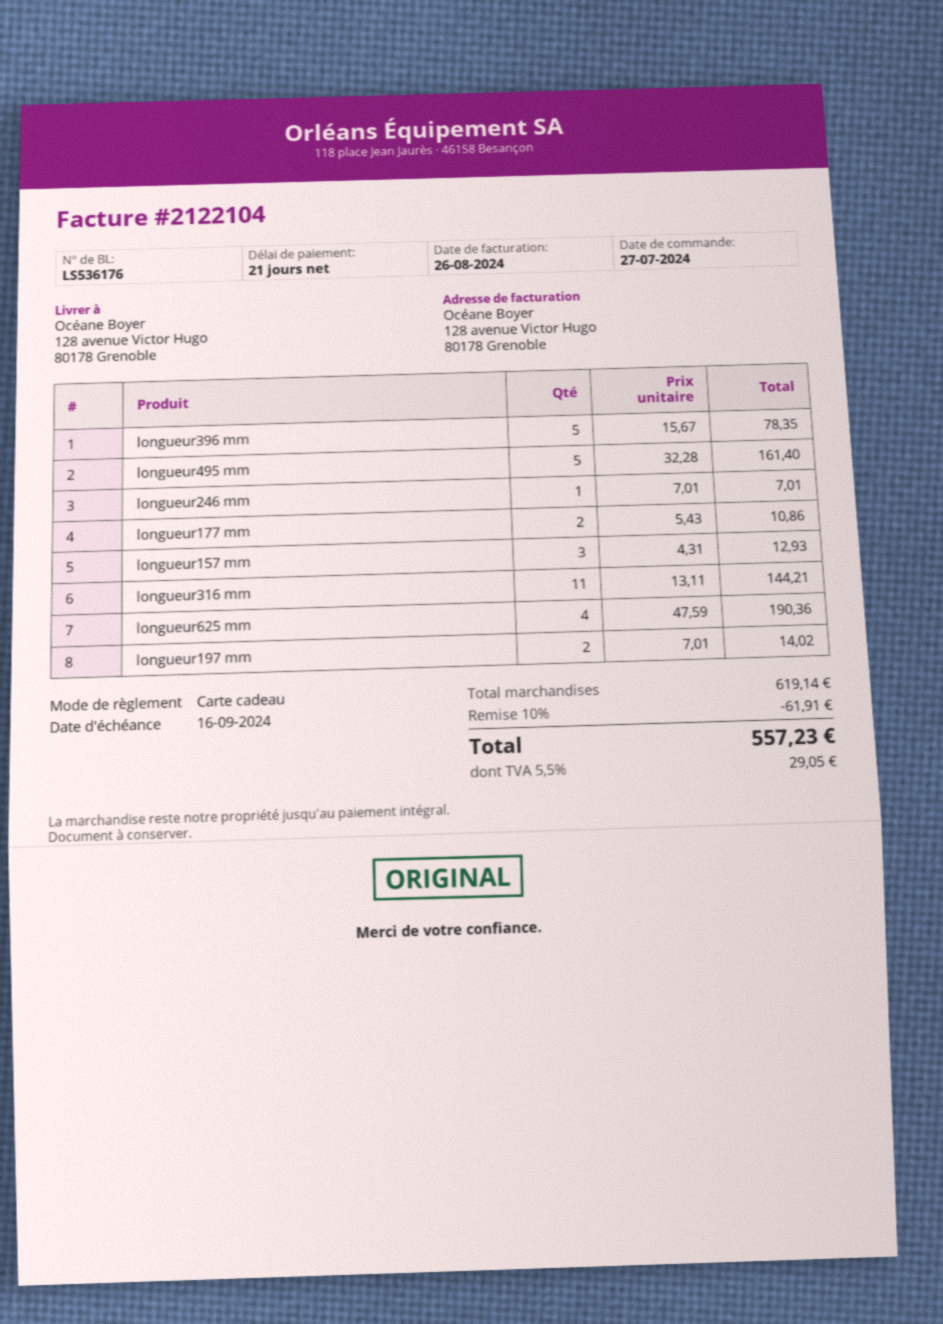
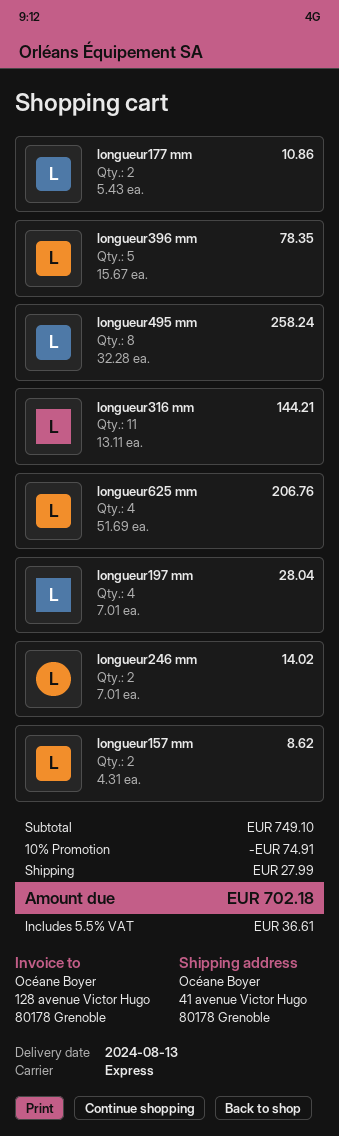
ship to: 128 avenue Victor Hugo, 80178 Grenoble -> 41 avenue Victor Hugo, 80178 Grenoble
longueur495 mm: 5 x 32.28 = 161.40 -> 8 x 32.28 = 258.24
longueur246 mm: 1 x 7.01 = 7.01 -> 2 x 7.01 = 14.02
longueur157 mm: 3 x 4.31 = 12.93 -> 2 x 4.31 = 8.62
longueur625 mm: 4 x 47.59 = 190.36 -> 4 x 51.69 = 206.76
longueur197 mm: 2 x 7.01 = 14.02 -> 4 x 7.01 = 28.04
subtotal: 619.14 -> 749.10
discount: 10% = 61.91 -> 10% = 74.91
shipping: none -> 27.99
tax: 5.5% = 29.05 -> 5.5% = 36.61
total: 557.23 -> 702.18

